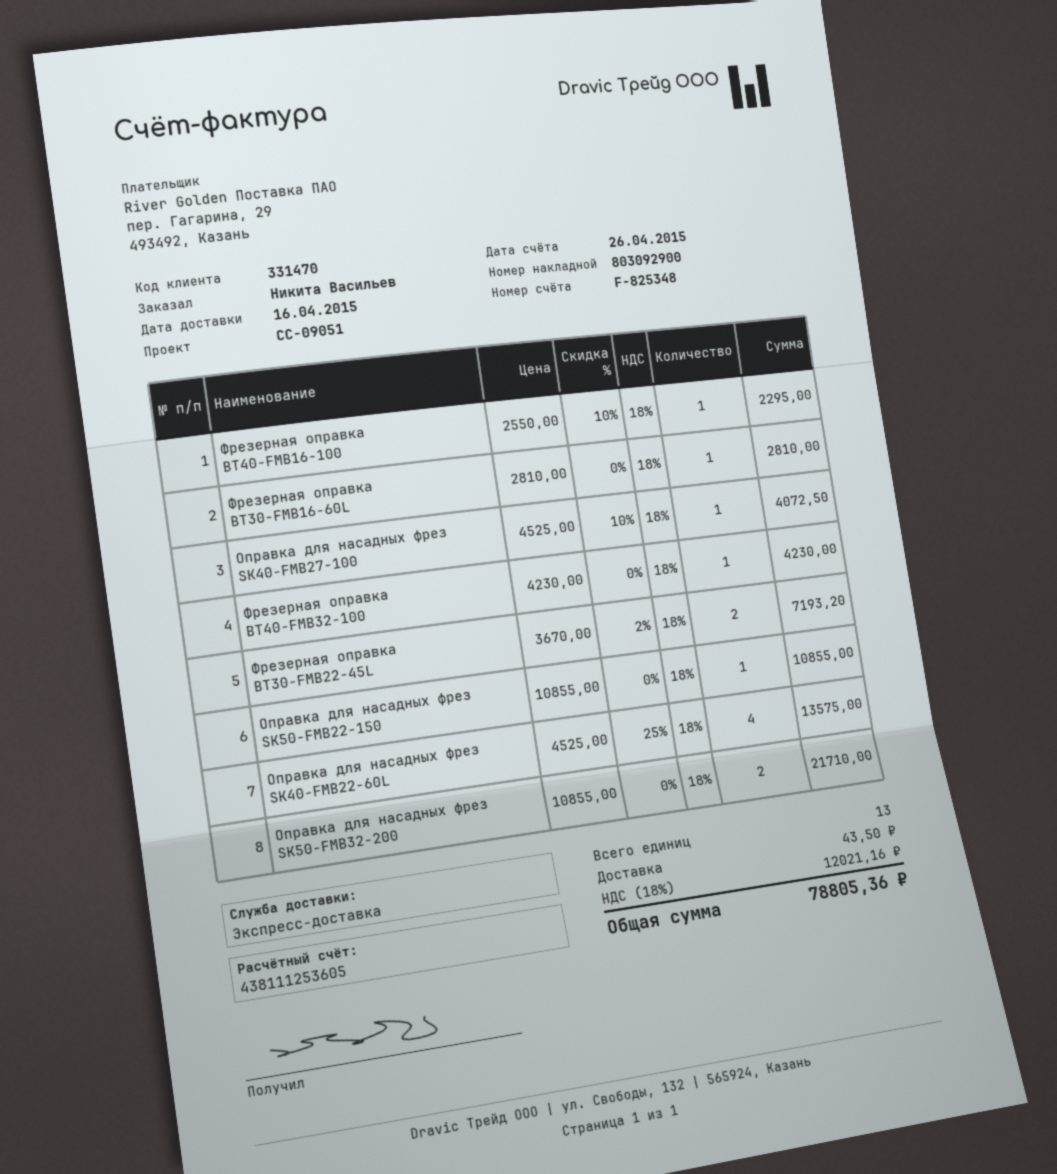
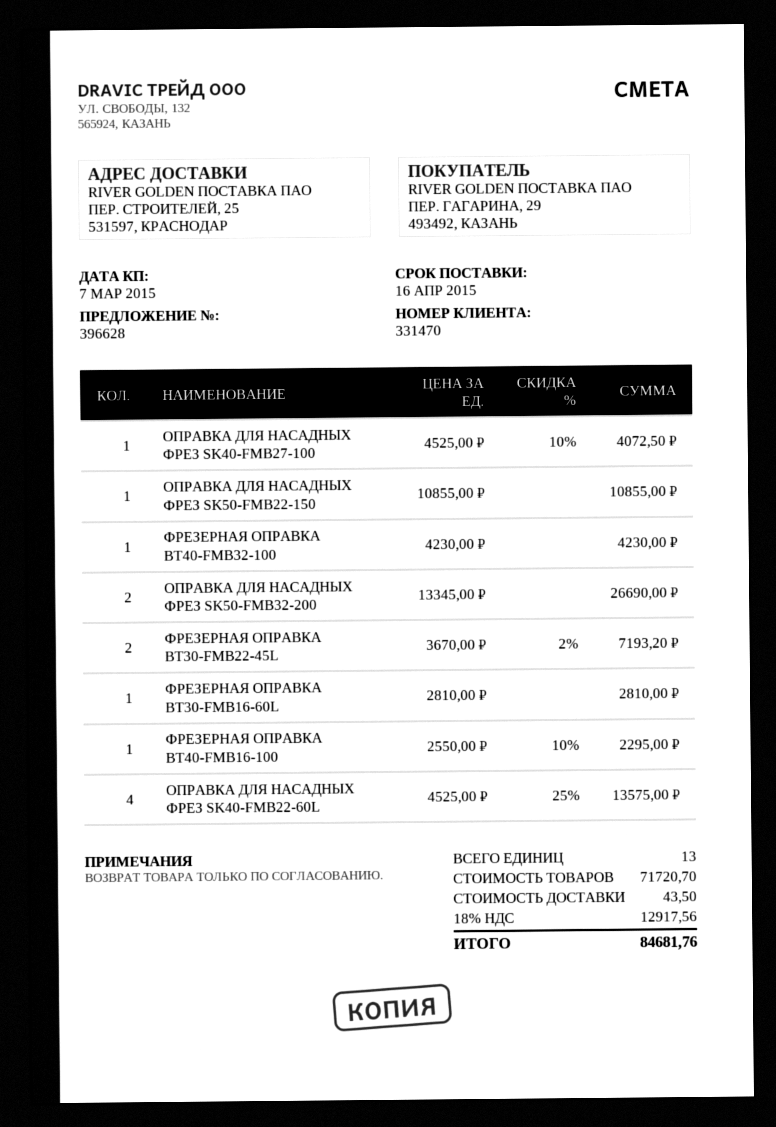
Оправка для насадных фрез SK50-FMB32-200: 2 x 10855.00 = 21710.00 -> 2 x 13345.00 = 26690.00
tax: 18% = 12021.16 -> 18% = 12917.56
total: 78805.36 -> 84681.76

